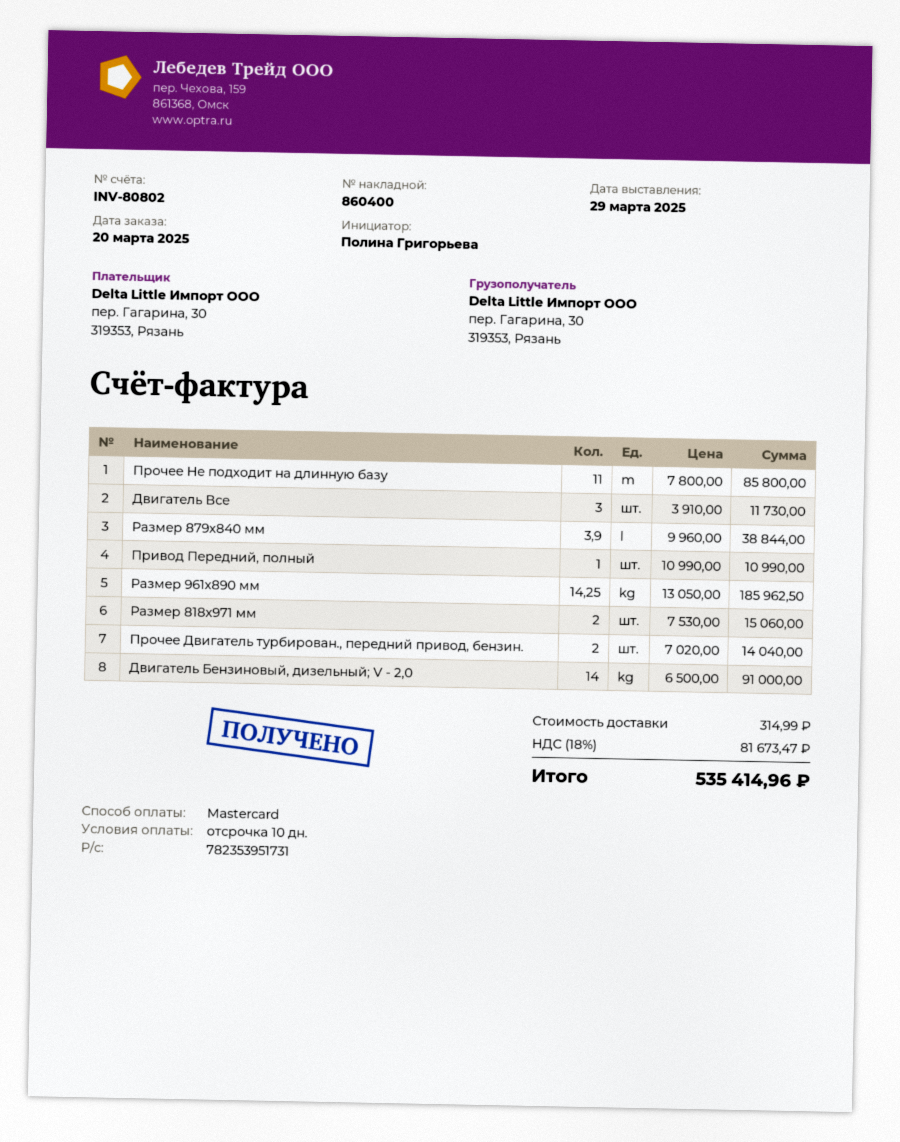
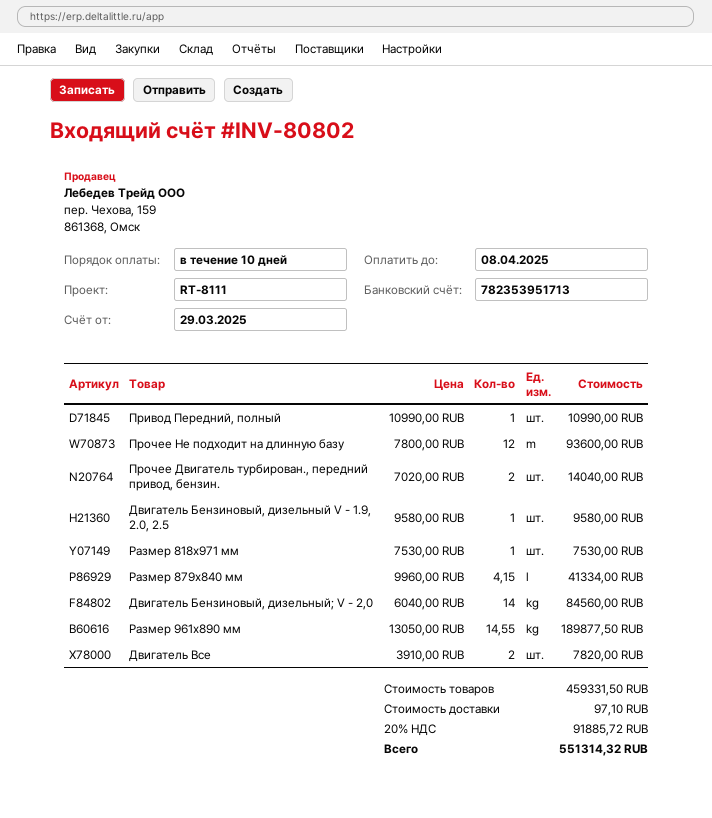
bank account: 782353951731 -> 782353951713
Прочее Не подходит на длинную базу: 11 x 7800.00 = 85800.00 -> 12 x 7800.00 = 93600.00
Двигатель Все: 3 x 3910.00 = 11730.00 -> 2 x 3910.00 = 7820.00
Размер 879х840 мм: 3.9 x 9960.00 = 38844.00 -> 4.15 x 9960.00 = 41334.00
Размер 961х890 мм: 14.25 x 13050.00 = 185962.50 -> 14.55 x 13050.00 = 189877.50
Размер 818х971 мм: 2 x 7530.00 = 15060.00 -> 1 x 7530.00 = 7530.00
Двигатель Бензиновый, дизельный; V - 2,0: 14 x 6500.00 = 91000.00 -> 14 x 6040.00 = 84560.00
Двигатель Бензиновый, дизельный V - 1.9, 2.0, 2.5: none -> 1 x 9580.00 = 9580.00
shipping: 314.99 -> 97.10
tax: 18% = 81673.47 -> 20% = 91885.72
total: 535414.96 -> 551314.32

